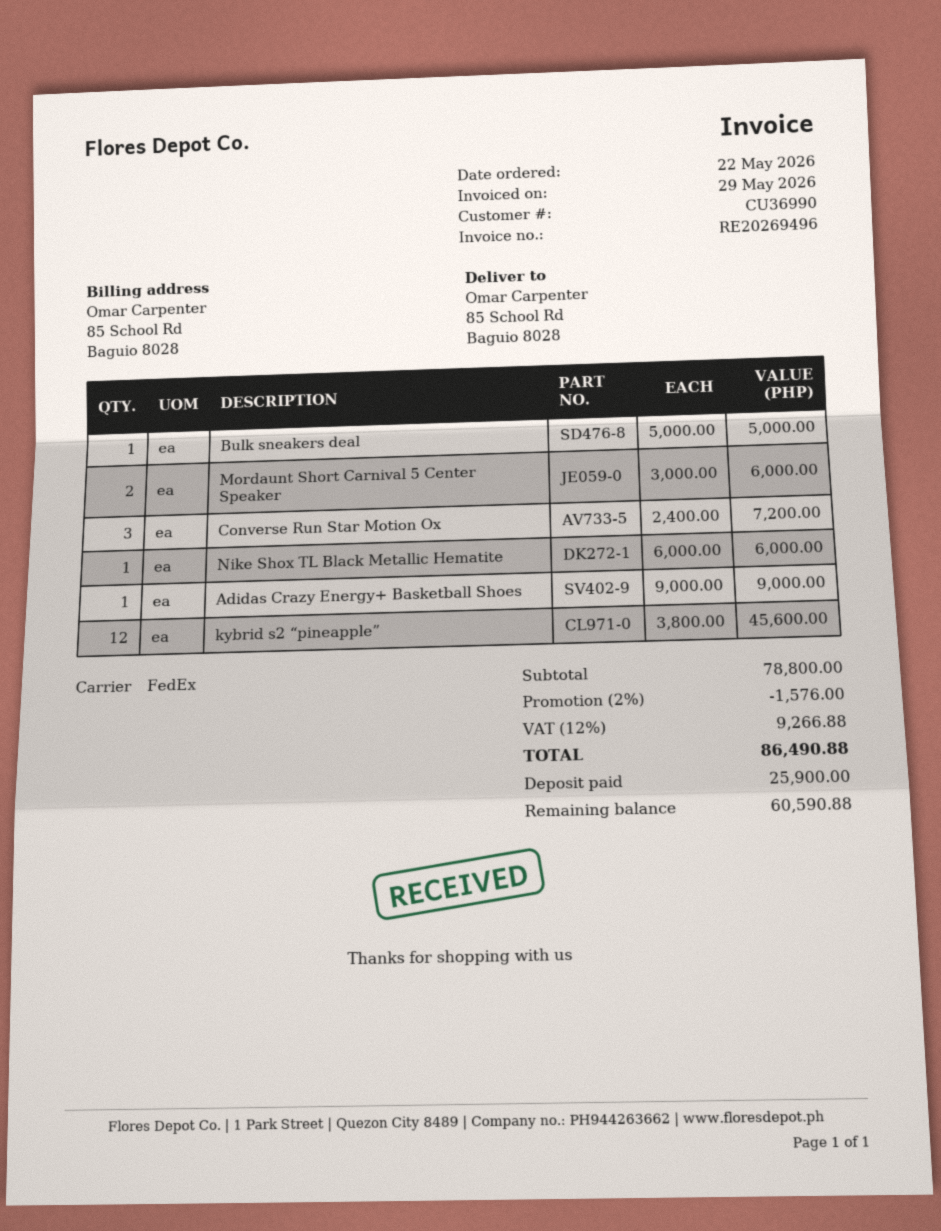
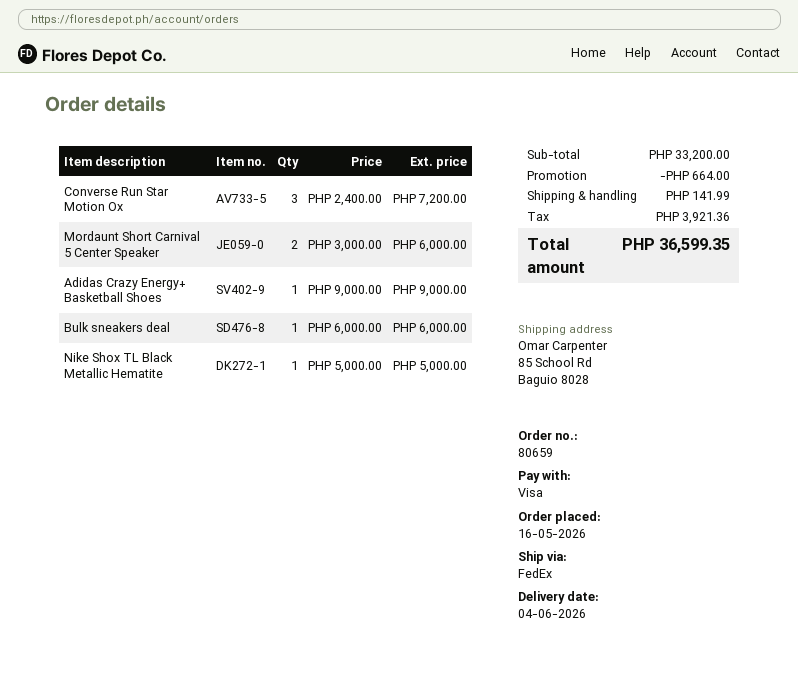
order date: 2026-05-22 -> 2026-05-16
Bulk sneakers deal: 1 x 5000.00 = 5000.00 -> 1 x 6000.00 = 6000.00
Nike Shox TL Black Metallic Hematite: 1 x 6000.00 = 6000.00 -> 1 x 5000.00 = 5000.00
kybrid s2 “pineapple”: 12 x 3800.00 = 45600.00 -> none
subtotal: 78800.00 -> 33200.00
discount: 1576.00 -> 664.00
shipping: none -> 141.99
tax: 9266.88 -> 3921.36
total: 86490.88 -> 36599.35

